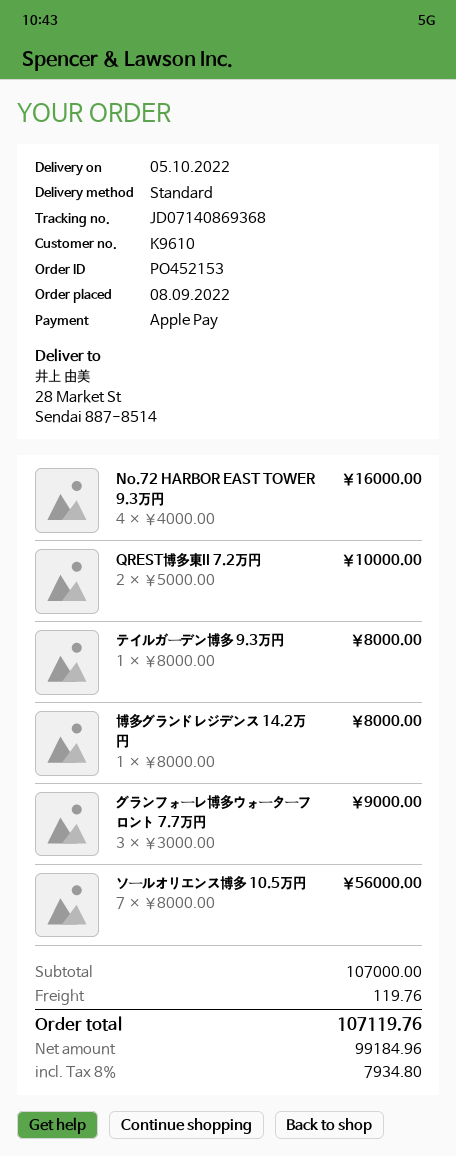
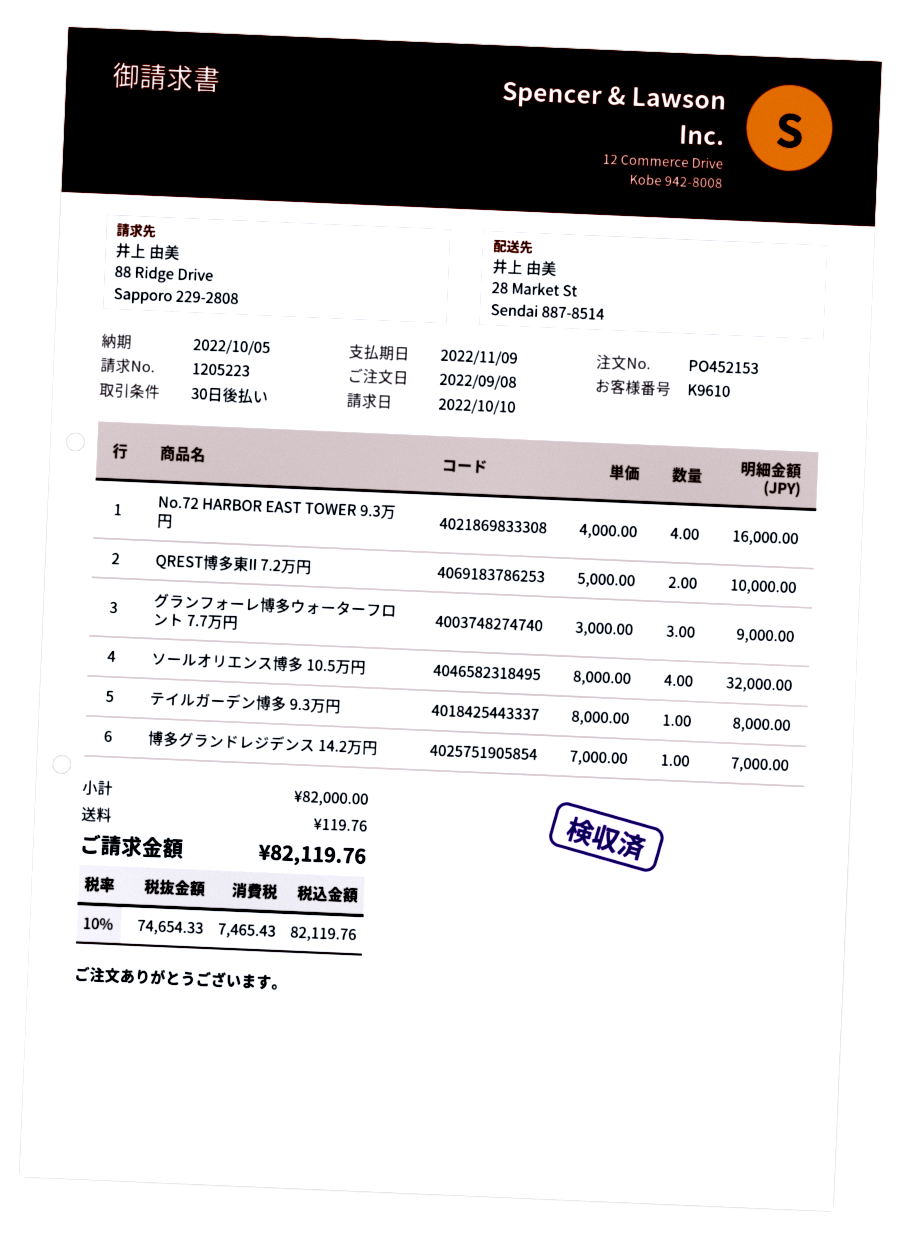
博多グランドレジデンス 14.2万円: 1 x 8000.00 = 8000.00 -> 1 x 7000.00 = 7000.00
ソールオリエンス博多 10.5万円: 7 x 8000.00 = 56000.00 -> 4 x 8000.00 = 32000.00
subtotal: 107000.00 -> 82000.00
net: 99184.96 -> 74654.33
tax: 8% = 7934.80 -> 10% = 7465.43
total: 107119.76 -> 82119.76

